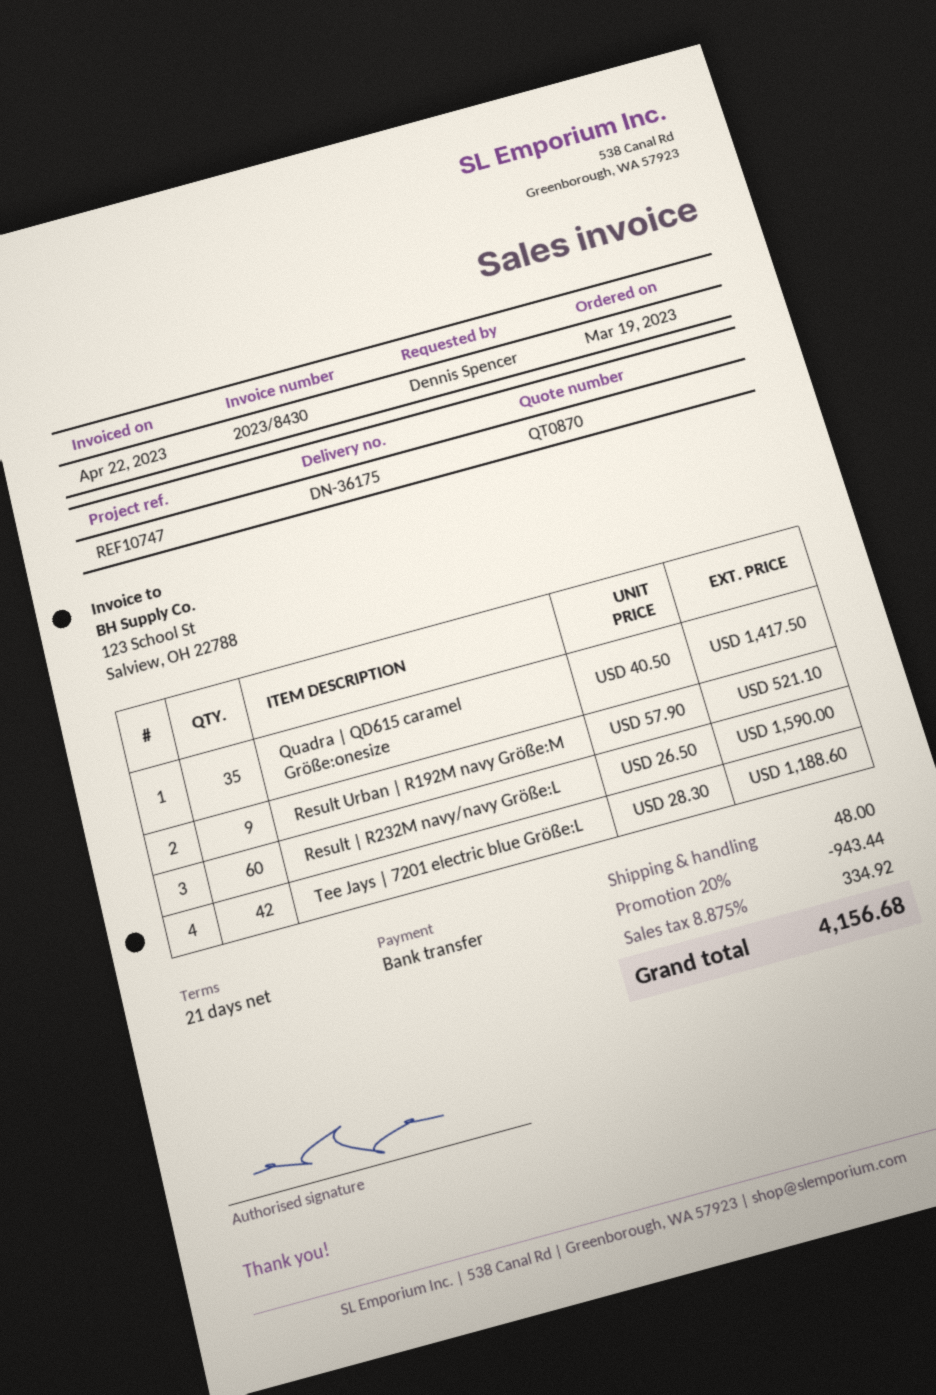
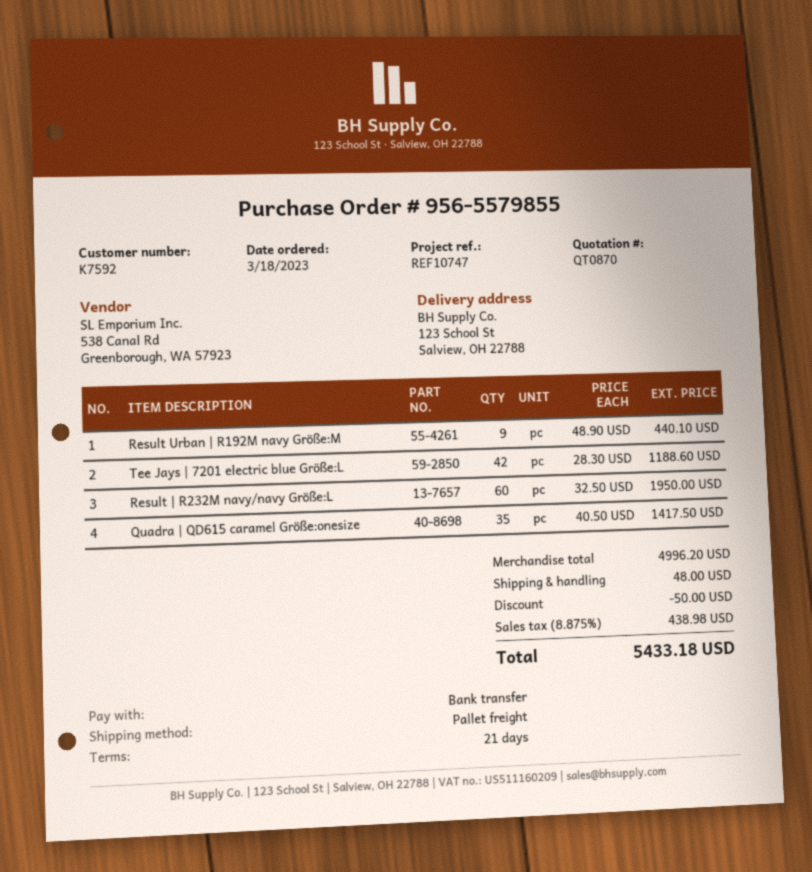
order date: 2023-03-19 -> 2023-03-18
Result Urban | R192M navy Größe:M: 9 x 57.90 = 521.10 -> 9 x 48.90 = 440.10
Result | R232M navy/navy Größe:L: 60 x 26.50 = 1590.00 -> 60 x 32.50 = 1950.00
discount: 943.44 -> 50.00
tax: 8.875% = 334.92 -> 8.875% = 438.98
total: 4156.68 -> 5433.18

